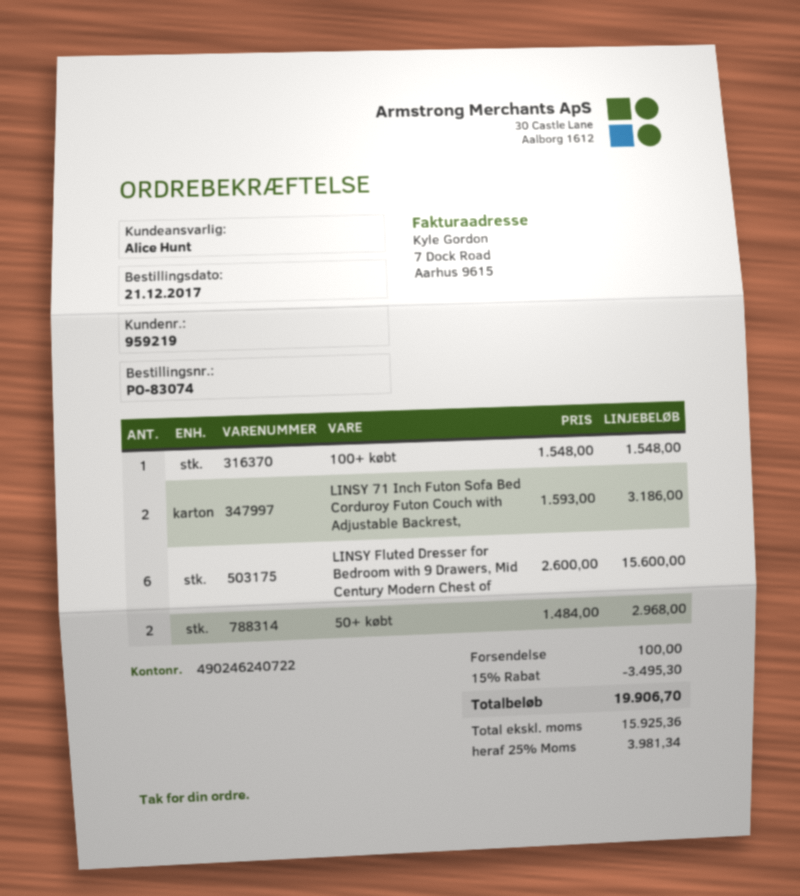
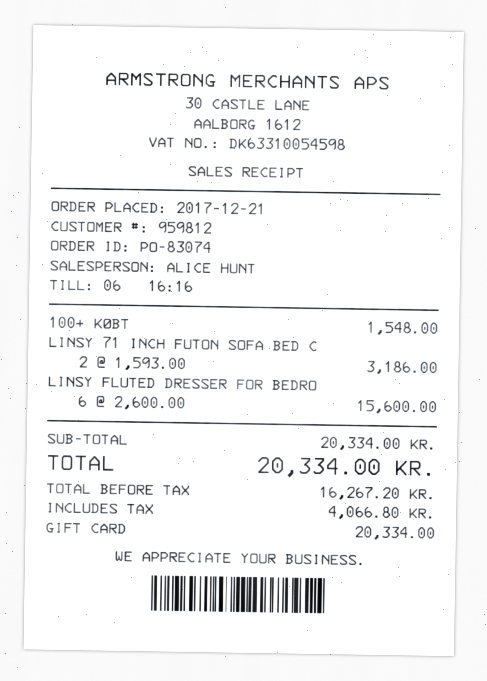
customer number: 959219 -> 959812
50+ købt: 2 x 1484.00 = 2968.00 -> none
discount: 15% = 3495.30 -> none
shipping: 100.00 -> none
net: 15925.36 -> 16267.20
tax: 3981.34 -> 4066.80
total: 19906.70 -> 20334.00

